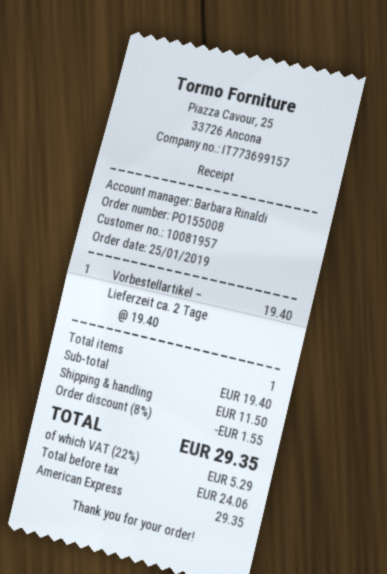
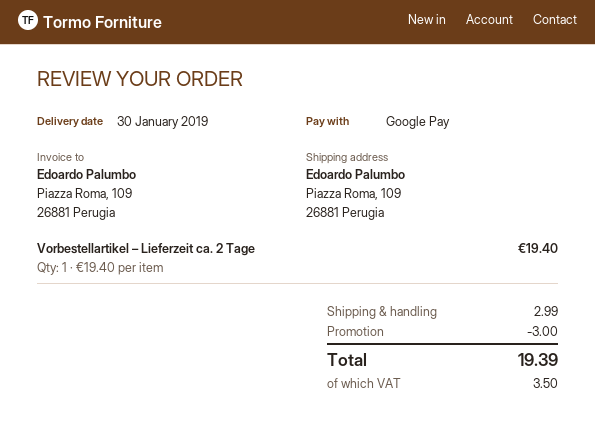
payment method: American Express -> Google Pay
discount: 1.55 -> 3.00
shipping: 11.50 -> 2.99
tax: 5.29 -> 3.50
total: 29.35 -> 19.39

